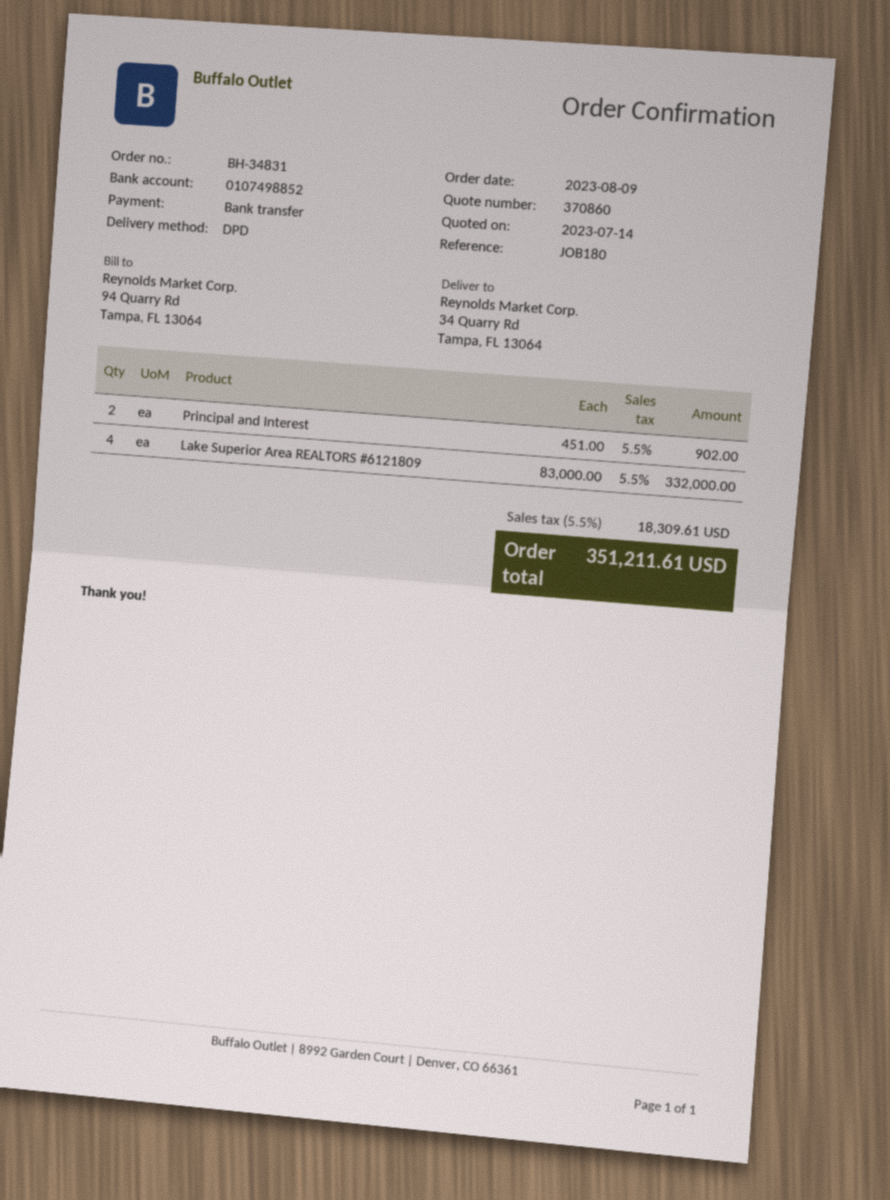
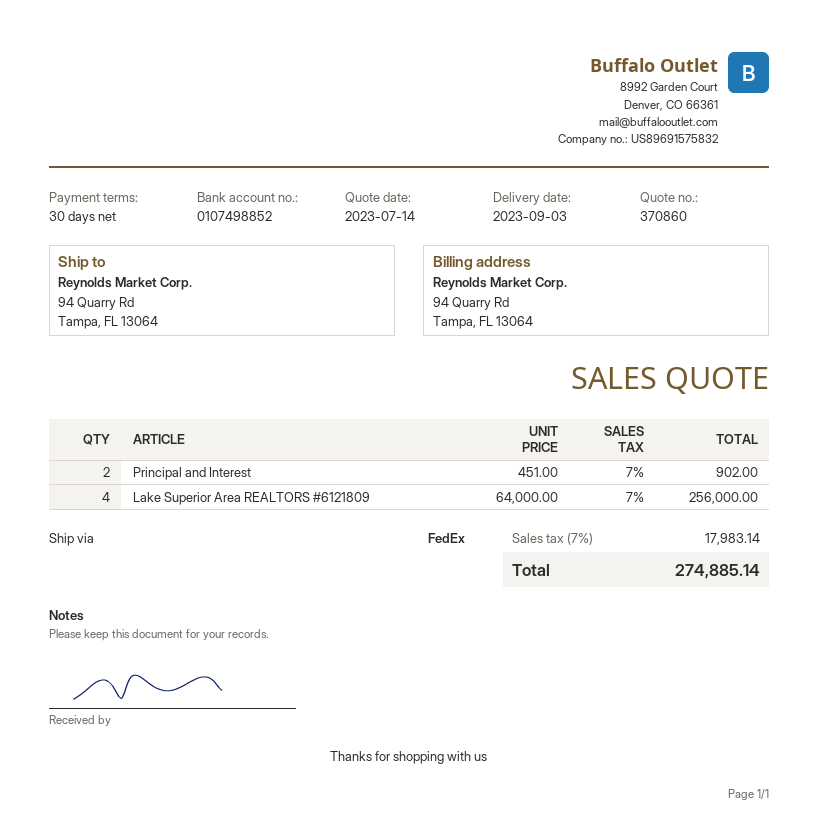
shipping method: DPD -> FedEx
ship to: 34 Quarry Rd, Tampa, FL 13064 -> 94 Quarry Rd, Tampa, FL 13064
Lake Superior Area REALTORS #6121809: 4 x 83000.00 = 332000.00 -> 4 x 64000.00 = 256000.00
tax: 5.5% = 18309.61 -> 7% = 17983.14
total: 351211.61 -> 274885.14

